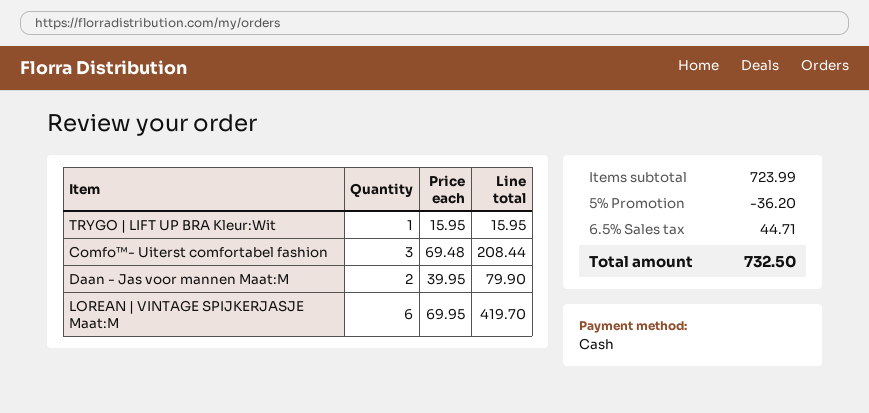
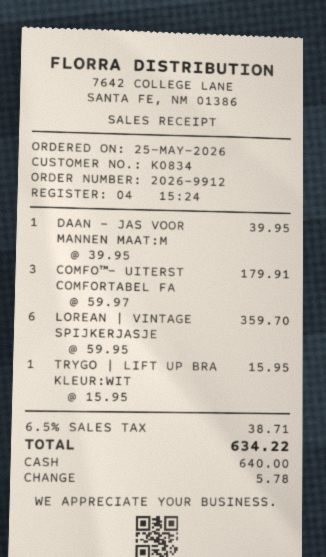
Comfo™- Uiterst comfortabel fashion: 3 x 69.48 = 208.44 -> 3 x 59.97 = 179.91
Daan - Jas voor mannen Maat:M: 2 x 39.95 = 79.90 -> 1 x 39.95 = 39.95
LOREAN | VINTAGE SPIJKERJASJE Maat:M: 6 x 69.95 = 419.70 -> 6 x 59.95 = 359.70
discount: 5% = 36.20 -> none
tax: 6.5% = 44.71 -> 6.5% = 38.71
total: 732.50 -> 634.22

